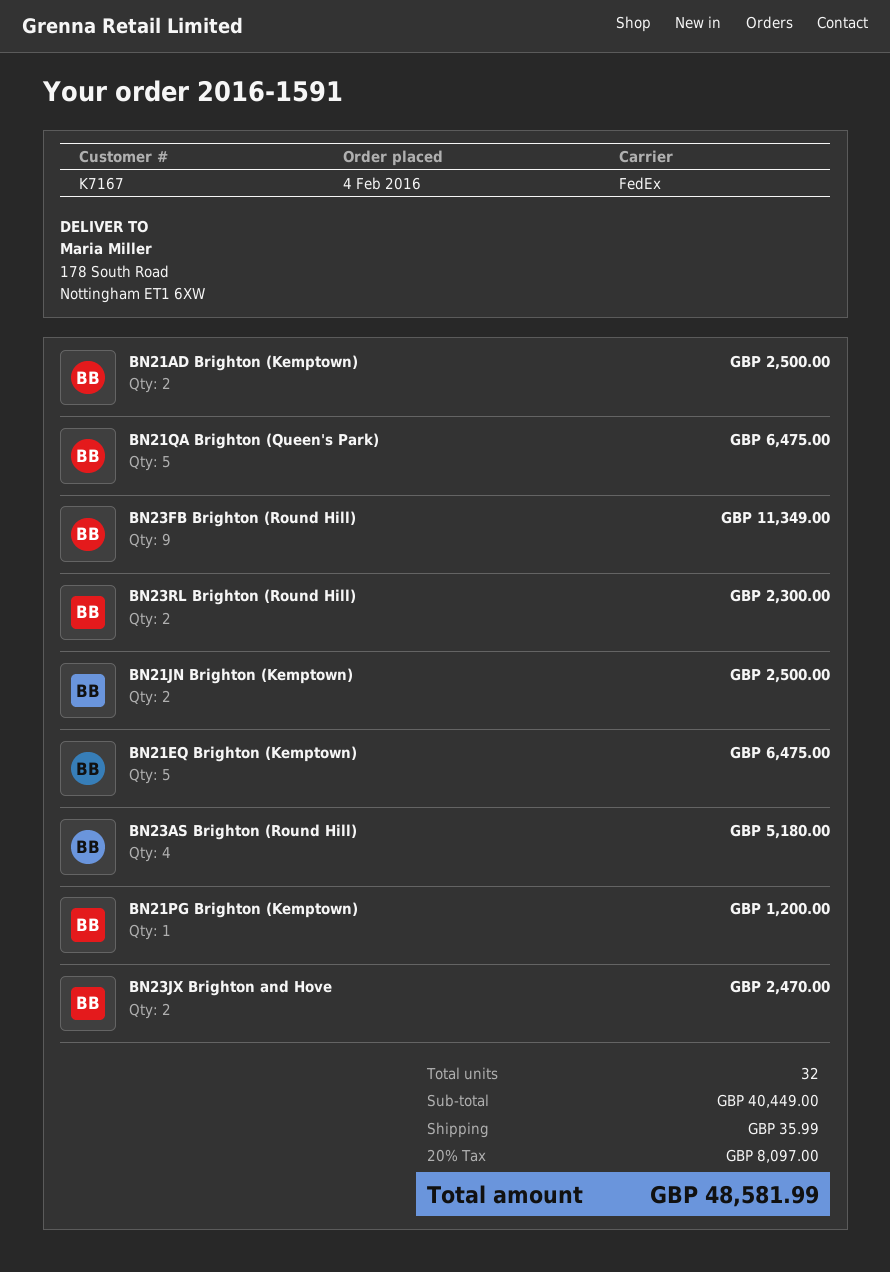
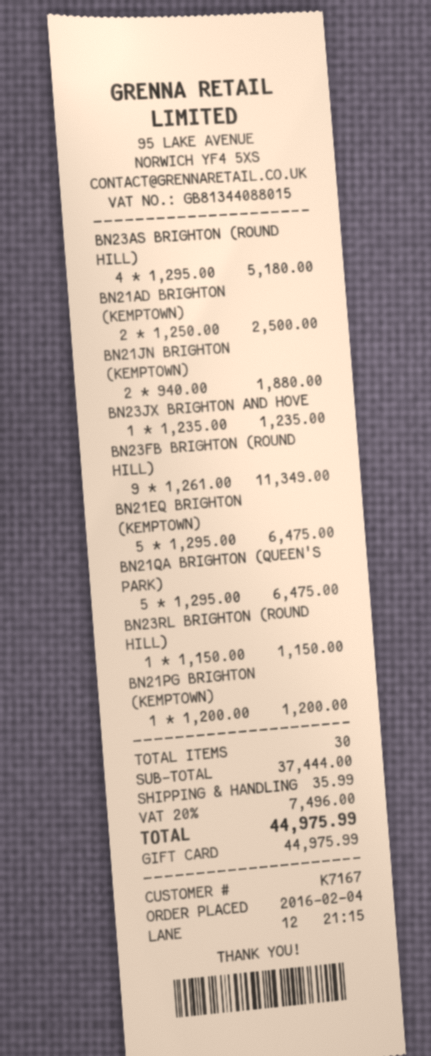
BN23RL Brighton (Round Hill): 2 for 2300.00 -> 1 for 1150.00
BN21JN Brighton (Kemptown): 2 for 2500.00 -> 2 for 1880.00
BN23JX Brighton and Hove: 2 for 2470.00 -> 1 for 1235.00
total quantity: 32 -> 30
subtotal: 40449.00 -> 37444.00
tax: 20% = 8097.00 -> 20% = 7496.00
total: 48581.99 -> 44975.99

